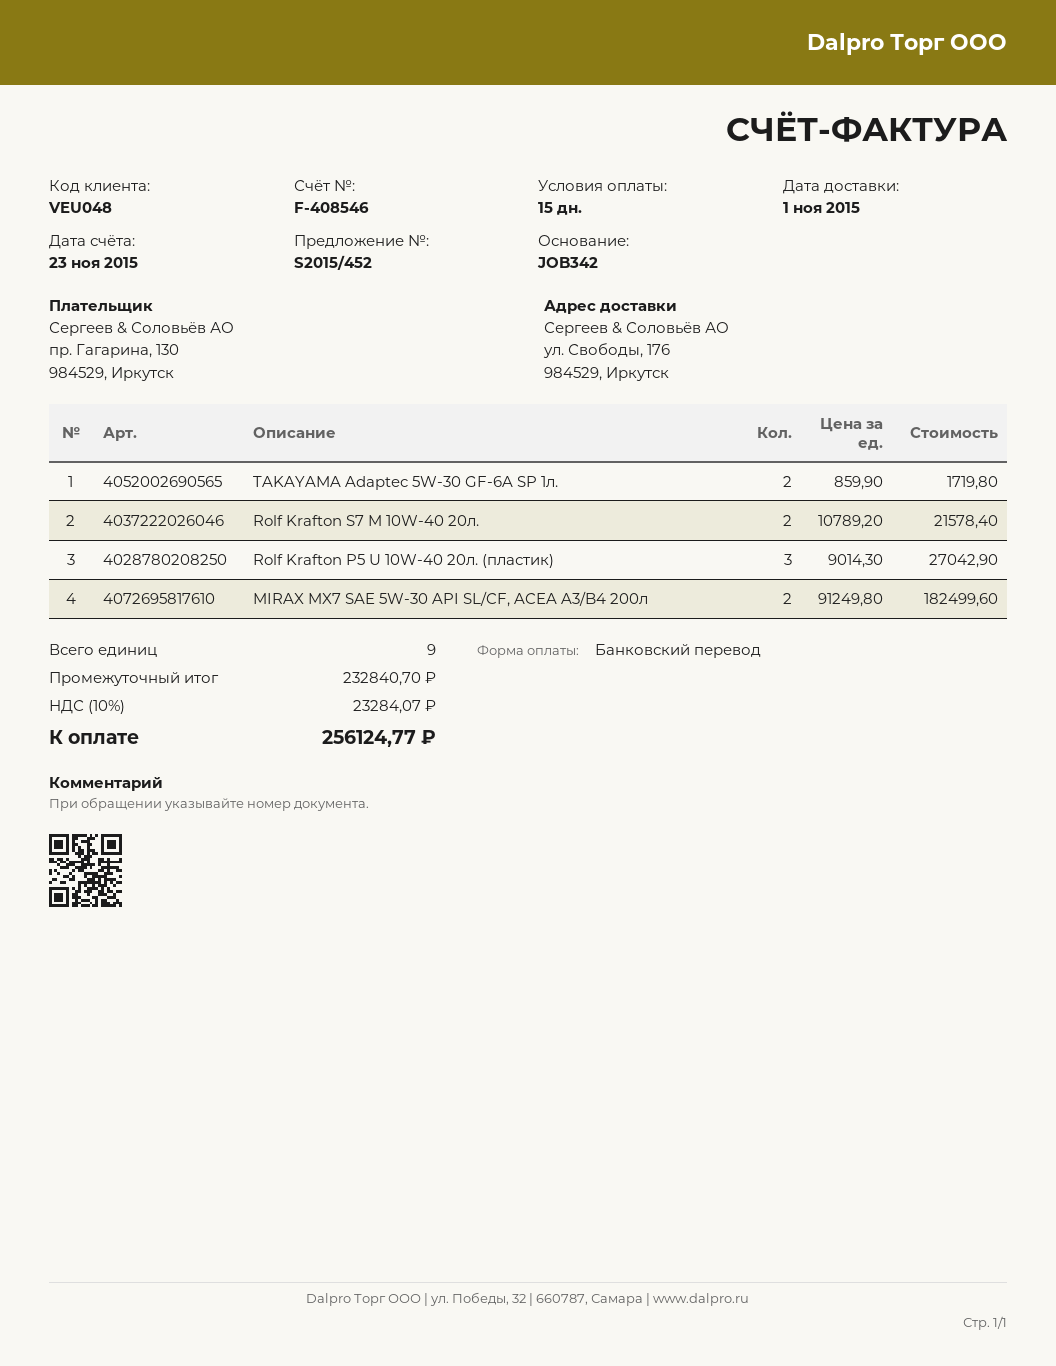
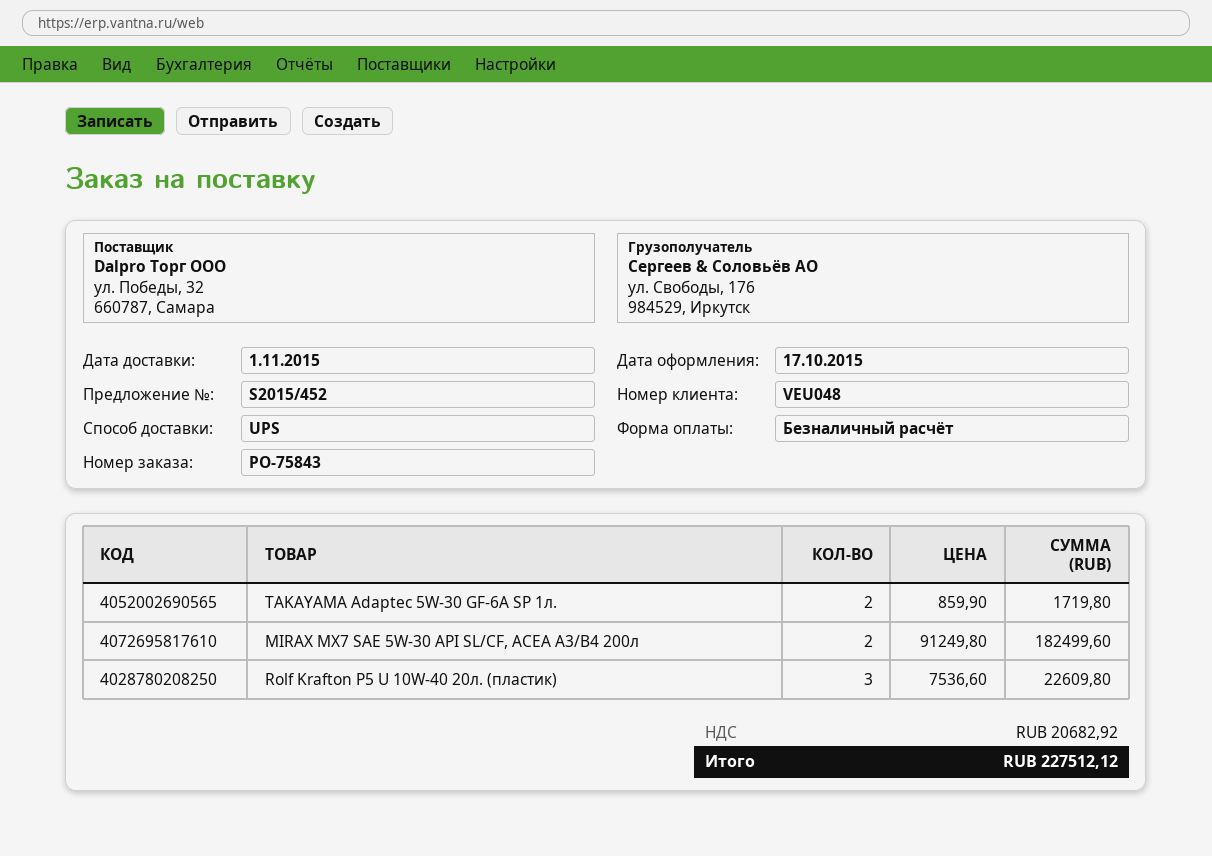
Rolf Krafton S7 M 10W-40 20л.: 2 x 10789.20 = 21578.40 -> none
Rolf Krafton P5 U 10W-40 20л. (пластик): 3 x 9014.30 = 27042.90 -> 3 x 7536.60 = 22609.80
tax: 23284.07 -> 20682.92
total: 256124.77 -> 227512.12

